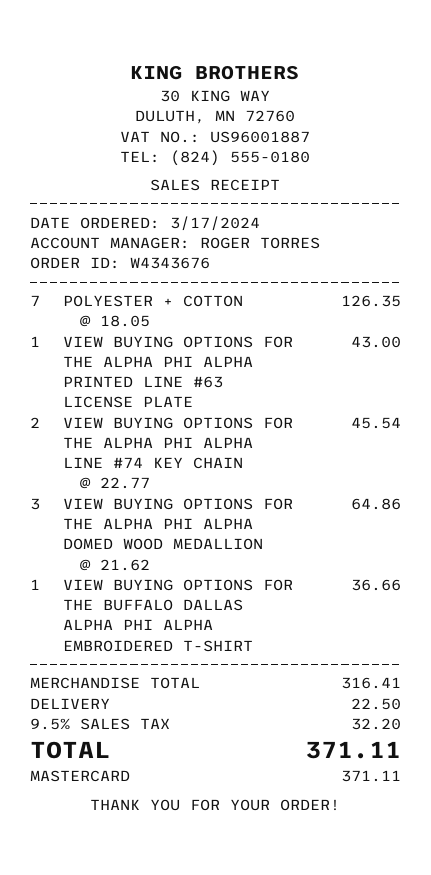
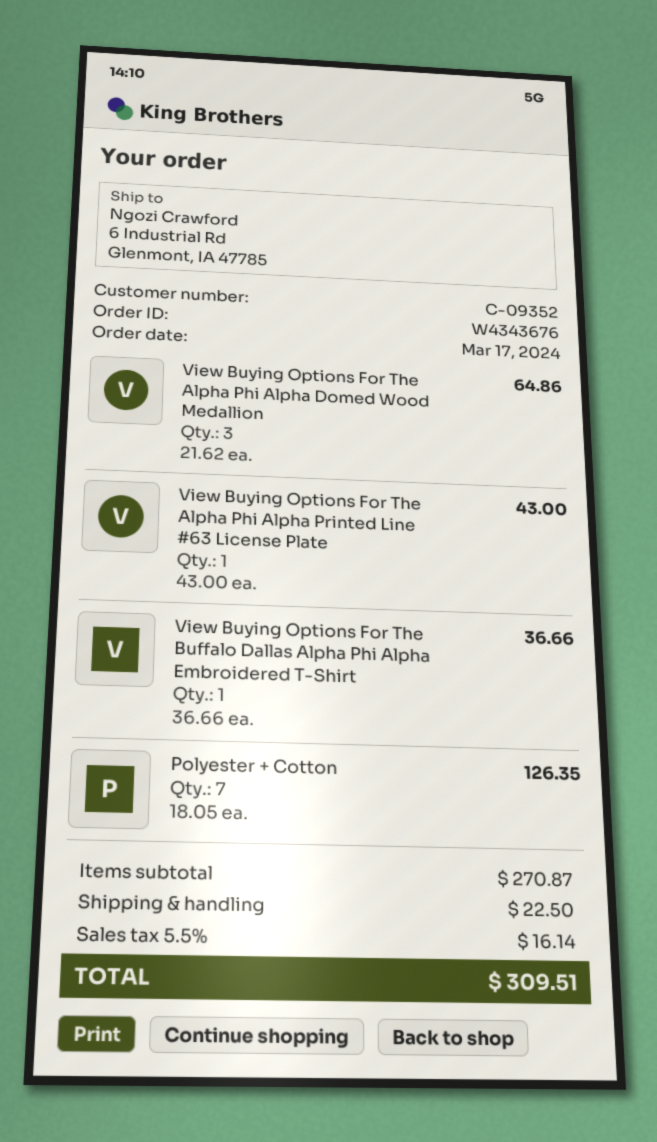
VIEW BUYING OPTIONS FOR THE ALPHA PHI ALPHA LINE #74 KEY CHAIN: 2 x 22.77 = 45.54 -> none
subtotal: 316.41 -> 270.87
tax: 9.5% = 32.20 -> 5.5% = 16.14
total: 371.11 -> 309.51

